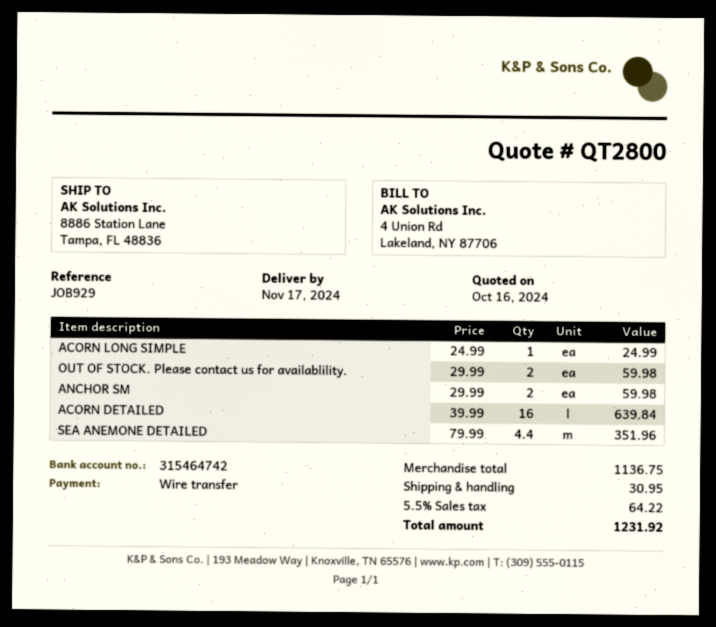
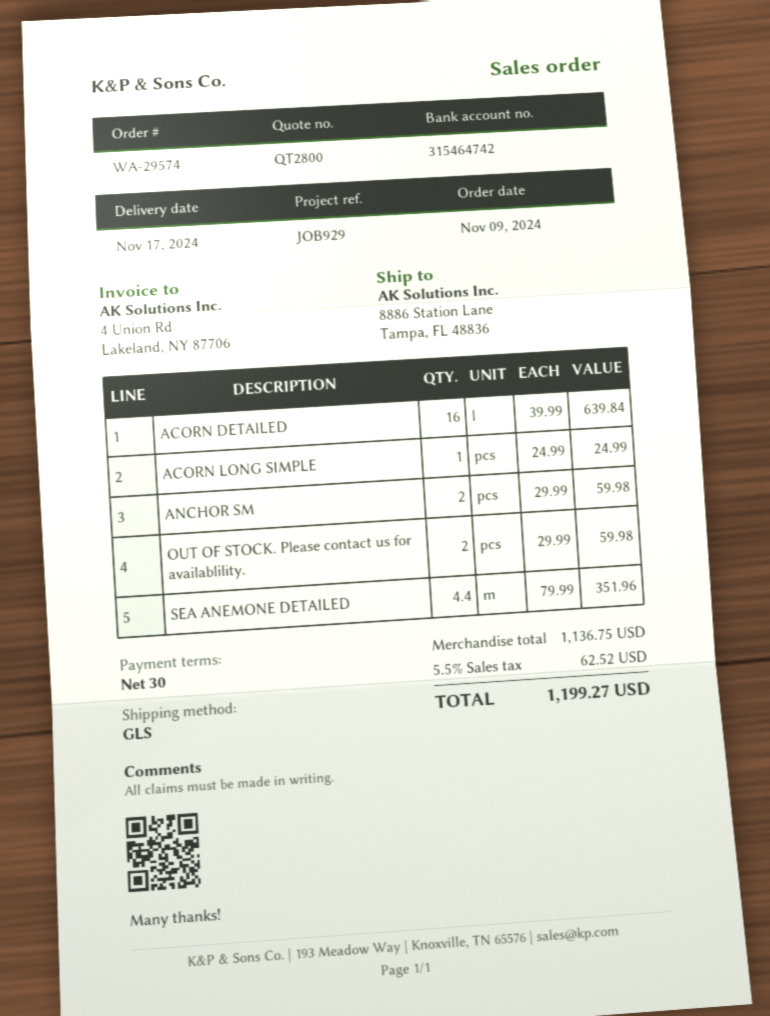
shipping: 30.95 -> none
tax: 5.5% = 64.22 -> 5.5% = 62.52
total: 1231.92 -> 1199.27

